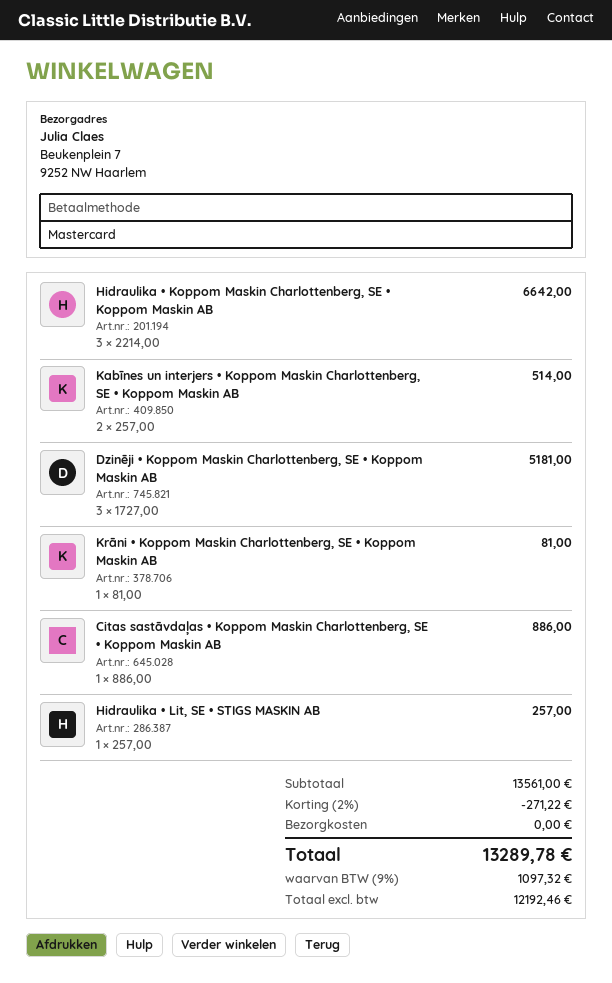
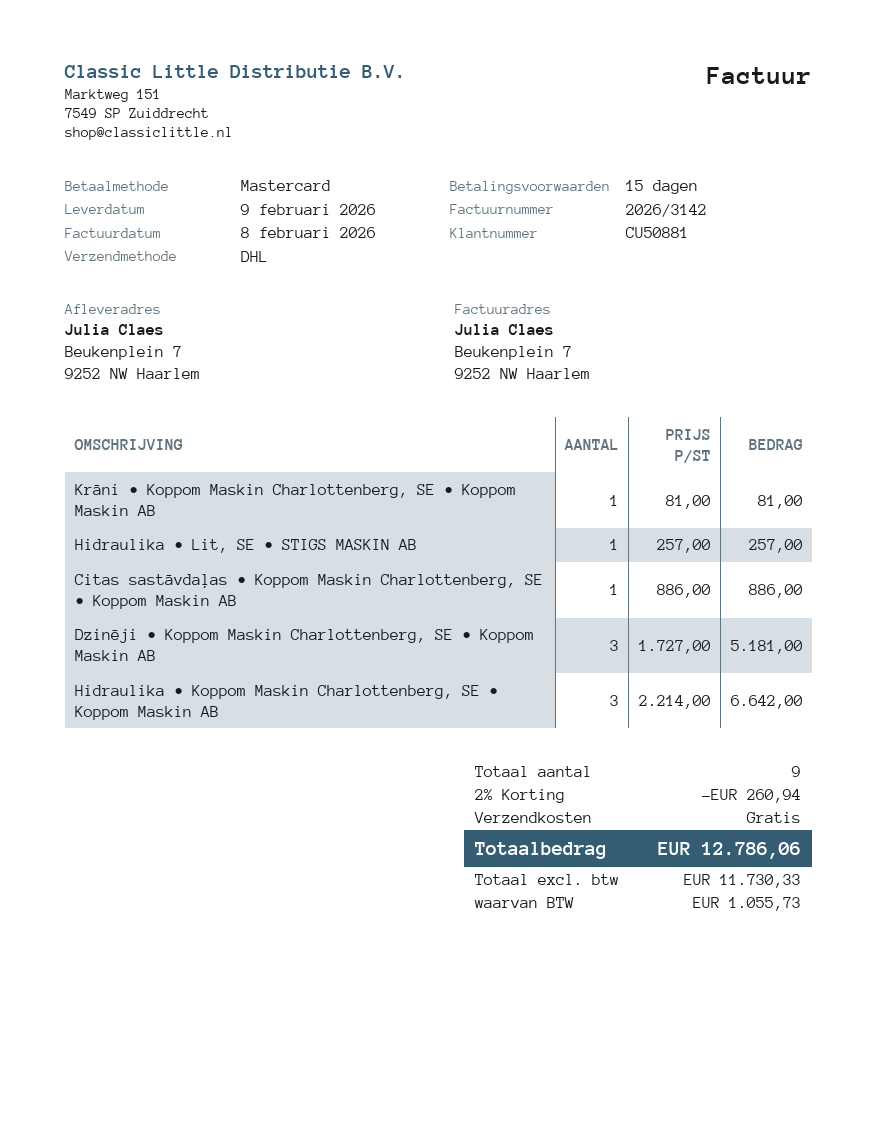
Kabīnes un interjers • Koppom Maskin Charlottenberg, SE • Koppom Maskin AB: 2 x 257.00 = 514.00 -> none
discount: 2% = 271.22 -> 2% = 260.94
net: 12192.46 -> 11730.33
tax: 1097.32 -> 1055.73
total: 13289.78 -> 12786.06

